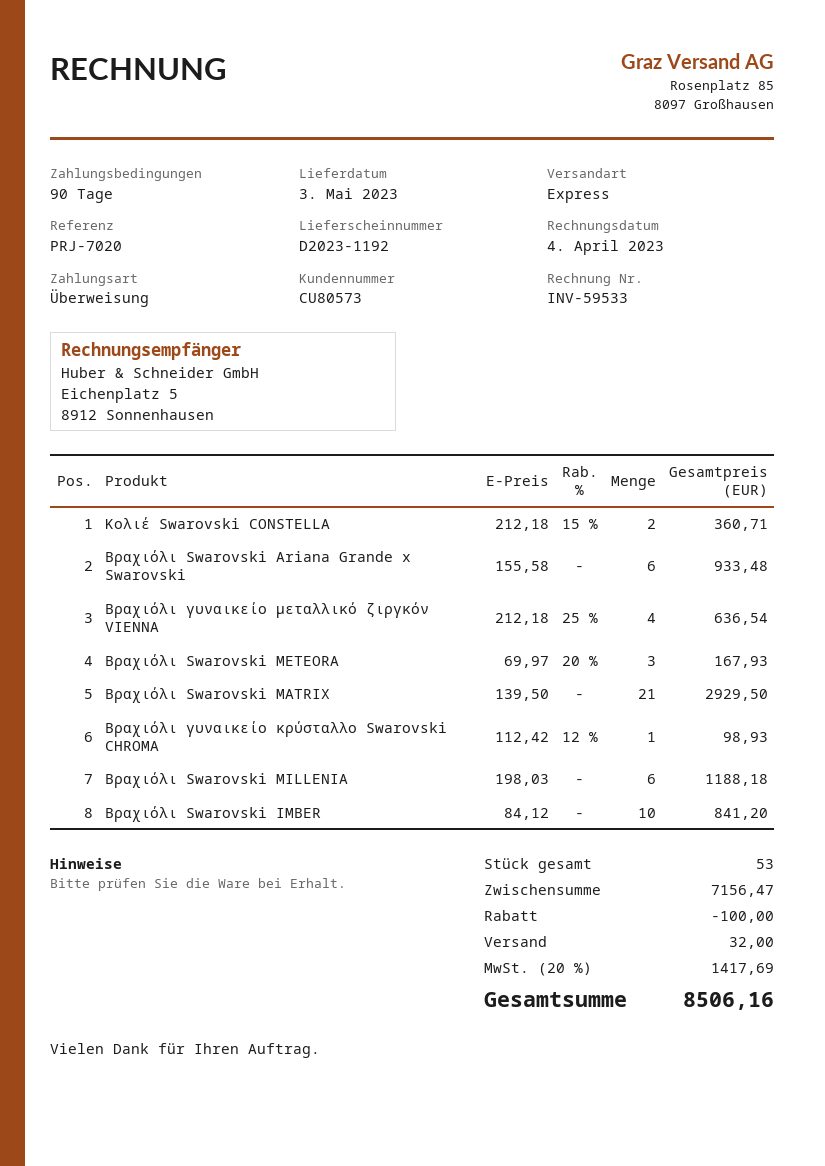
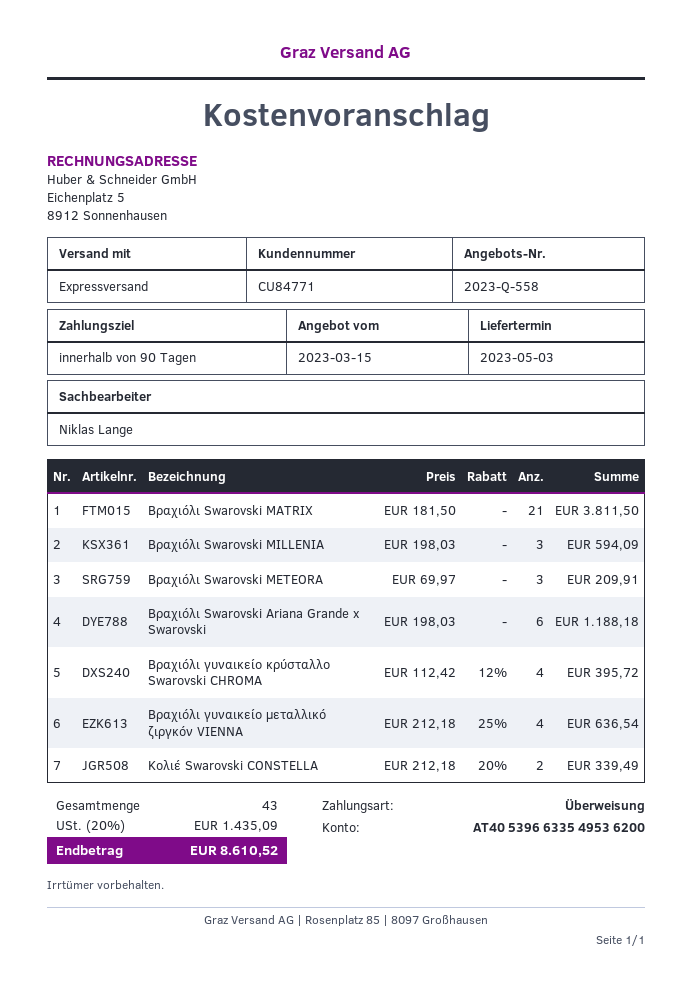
customer number: CU80573 -> CU84771
Κολιέ Swarovski CONSTELLA: 2 x 212.18 - 15% = 360.71 -> 2 x 212.18 - 20% = 339.49
Βραχιόλι Swarovski Ariana Grande x Swarovski: 6 x 155.58 = 933.48 -> 6 x 198.03 = 1188.18
Βραχιόλι Swarovski METEORA: 3 x 69.97 - 20% = 167.93 -> 3 x 69.97 = 209.91
Βραχιόλι Swarovski MATRIX: 21 x 139.50 = 2929.50 -> 21 x 181.50 = 3811.50
Βραχιόλι γυναικείο κρύσταλλο Swarovski CHROMA: 1 x 112.42 - 12% = 98.93 -> 4 x 112.42 - 12% = 395.72
Βραχιόλι Swarovski MILLENIA: 6 x 198.03 = 1188.18 -> 3 x 198.03 = 594.09
Βραχιόλι Swarovski IMBER: 10 x 84.12 = 841.20 -> none
total quantity: 53 -> 43
discount: 100.00 -> none
shipping: 32.00 -> none
tax: 20% = 1417.69 -> 20% = 1435.09
total: 8506.16 -> 8610.52

